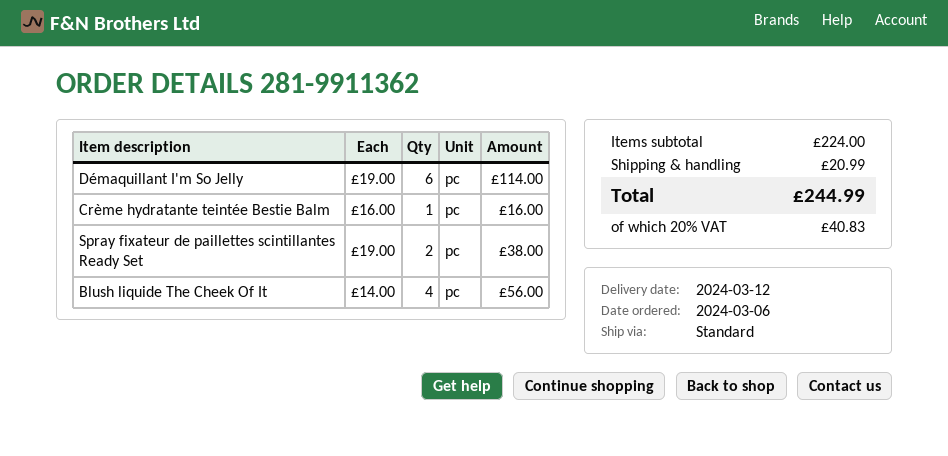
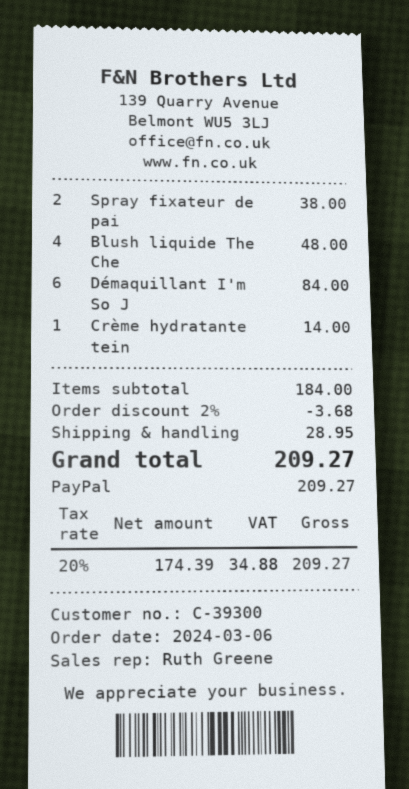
Démaquillant I'm So Jelly: 6 for 114.00 -> 6 for 84.00
Crème hydratante teintée Bestie Balm: 1 for 16.00 -> 1 for 14.00
Blush liquide The Cheek Of It: 4 for 56.00 -> 4 for 48.00
subtotal: 224.00 -> 184.00
discount: none -> 2% = 3.68
shipping: 20.99 -> 28.95
tax: 20% = 40.83 -> 20% = 34.88
total: 244.99 -> 209.27

